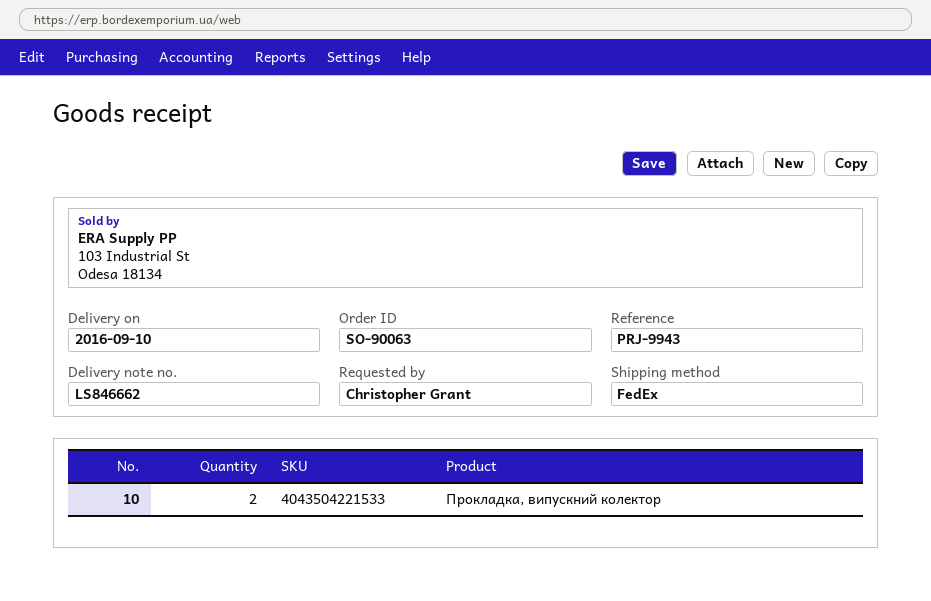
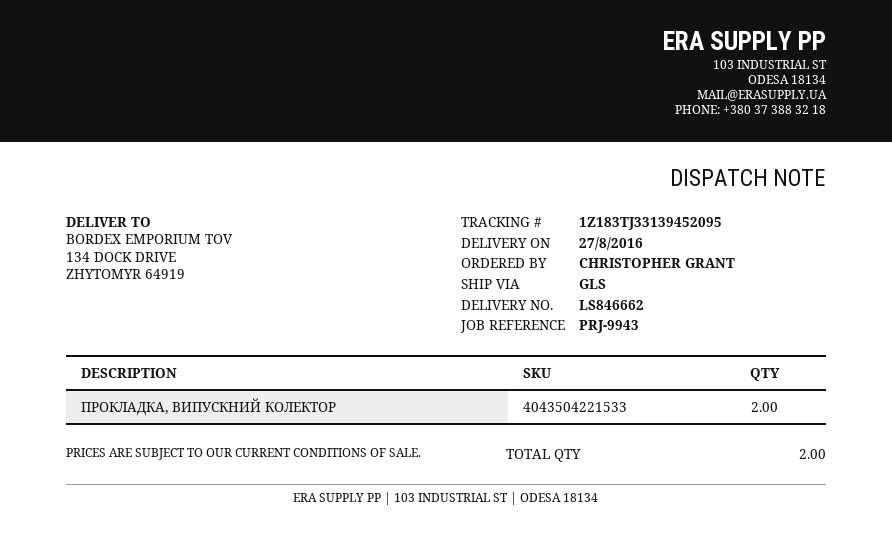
delivery date: 2016-09-10 -> 2016-08-27
shipping method: FedEx -> GLS

